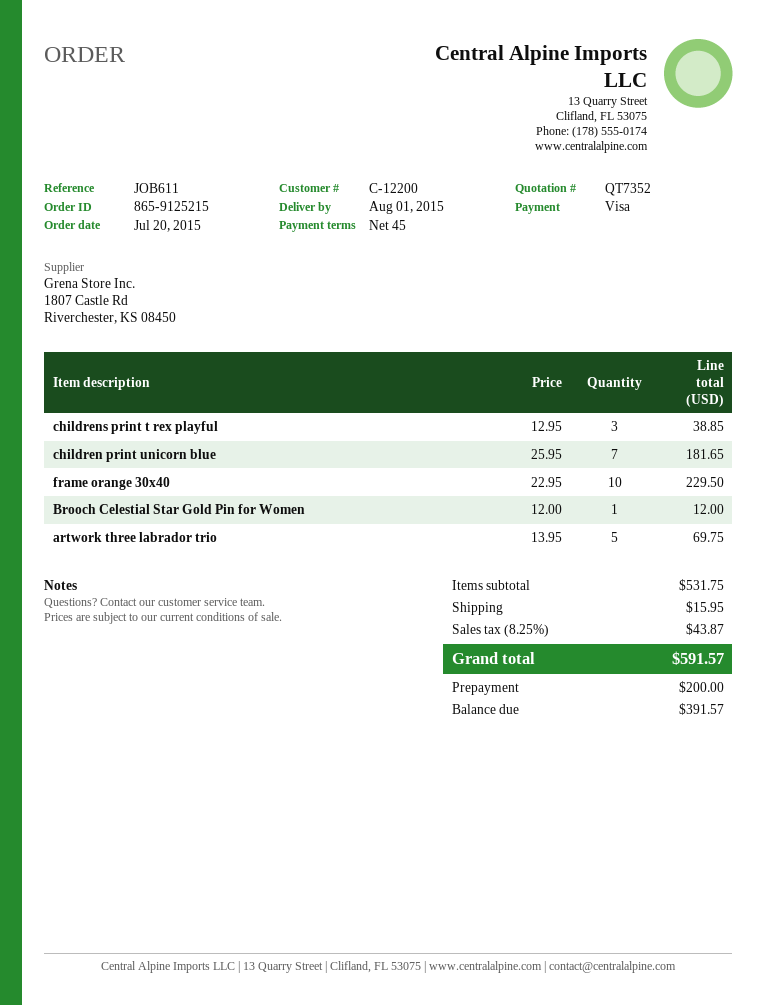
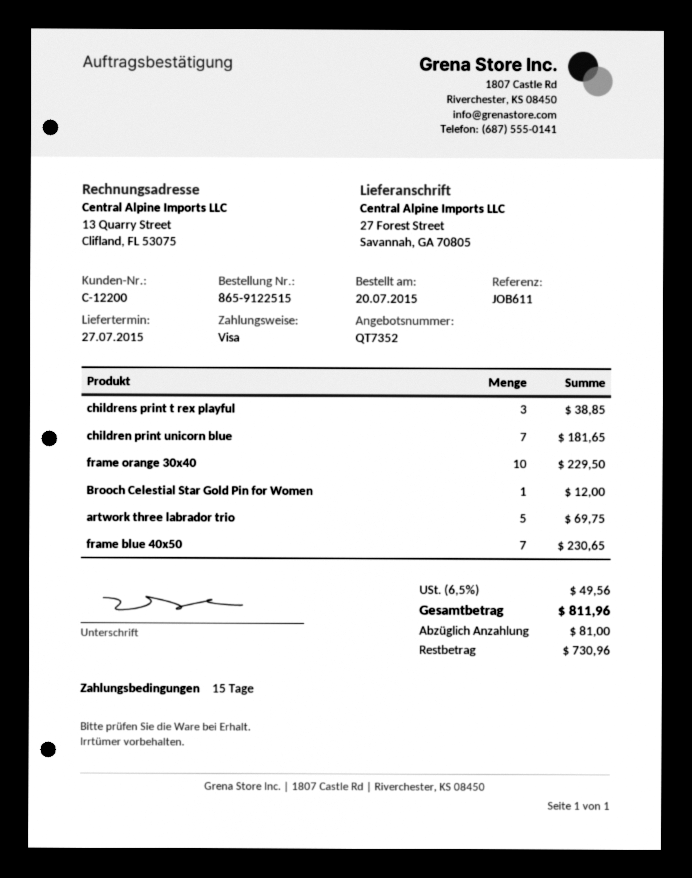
order number: 865-9125215 -> 865-9122515
delivery date: 2015-08-01 -> 2015-07-27
payment terms: 45 days -> 15 days
frame blue 40x50: none -> 7 for 230.65
shipping: 15.95 -> none
tax: 8.25% = 43.87 -> 6.5% = 49.56
total: 591.57 -> 811.96
deposit: 200.00 -> 81.00
balance: 391.57 -> 730.96

